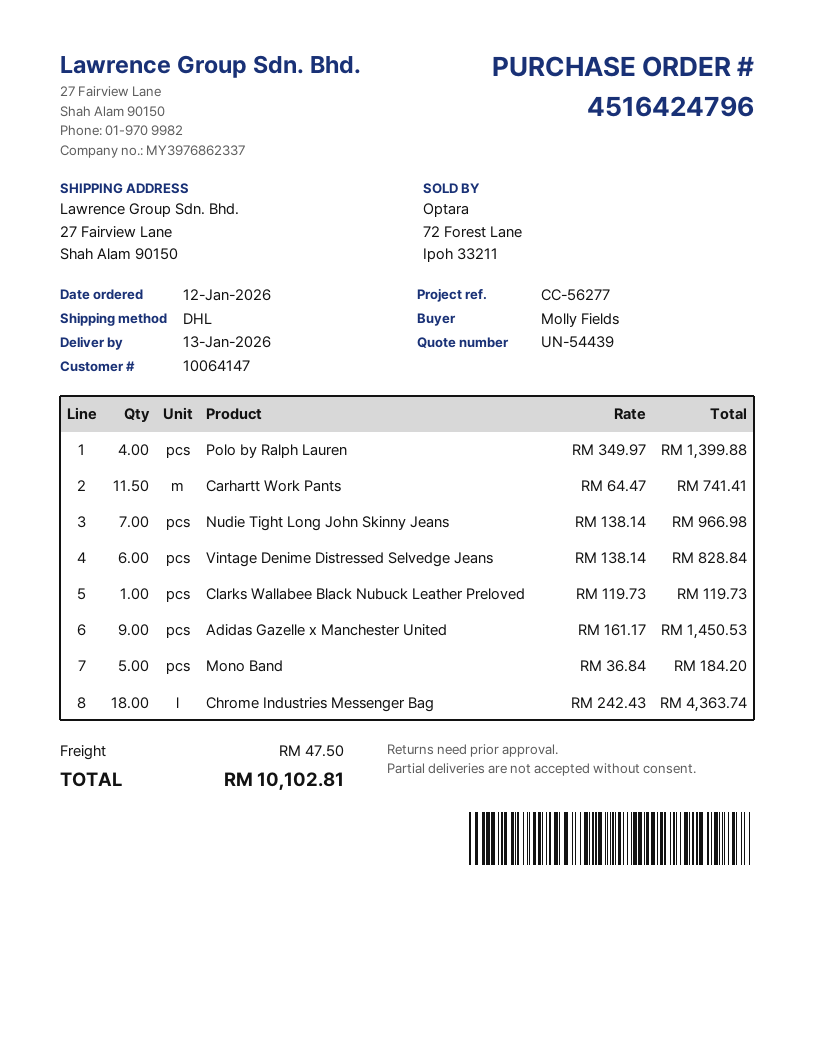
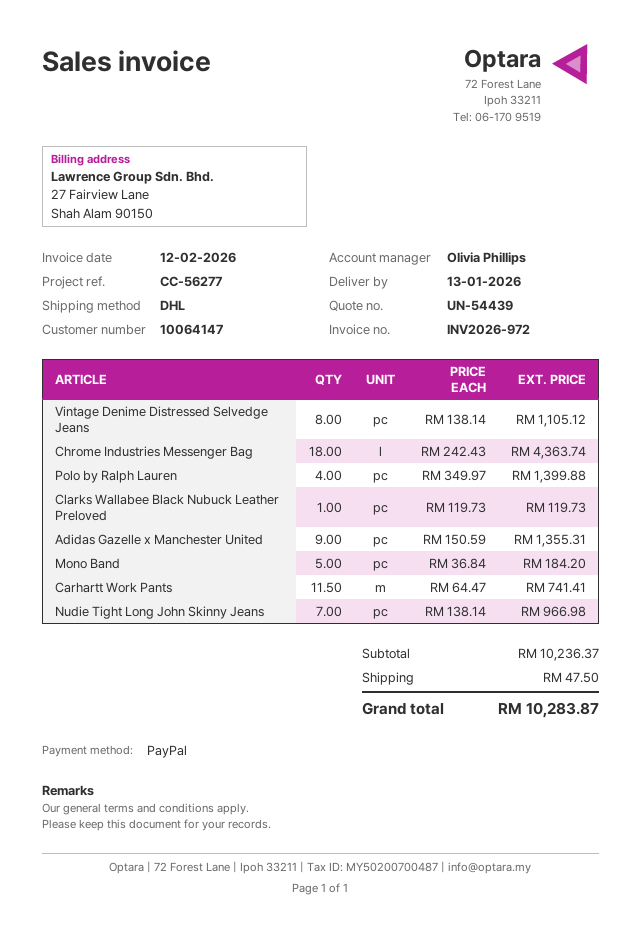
Vintage Denime Distressed Selvedge Jeans: 6 x 138.14 = 828.84 -> 8 x 138.14 = 1105.12
Adidas Gazelle x Manchester United: 9 x 161.17 = 1450.53 -> 9 x 150.59 = 1355.31
total: 10102.81 -> 10283.87

